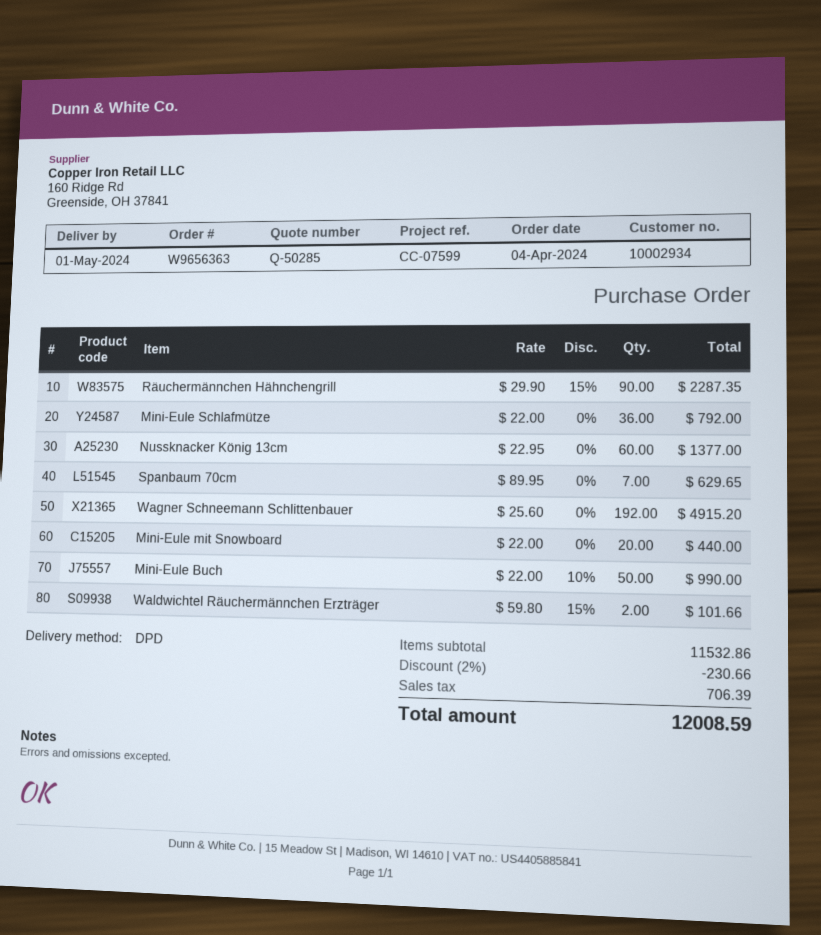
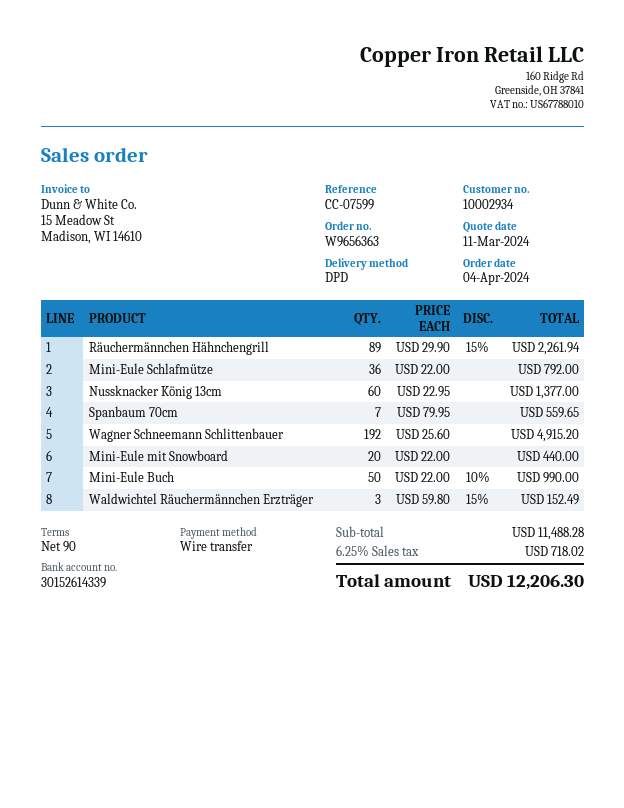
Räuchermännchen Hähnchengrill: 90 x 29.90 - 15% = 2287.35 -> 89 x 29.90 - 15% = 2261.94
Spanbaum 70cm: 7 x 89.95 = 629.65 -> 7 x 79.95 = 559.65
Waldwichtel Räuchermännchen Erzträger: 2 x 59.80 - 15% = 101.66 -> 3 x 59.80 - 15% = 152.49
subtotal: 11532.86 -> 11488.28
discount: 2% = 230.66 -> none
tax: 706.39 -> 718.02
total: 12008.59 -> 12206.30

